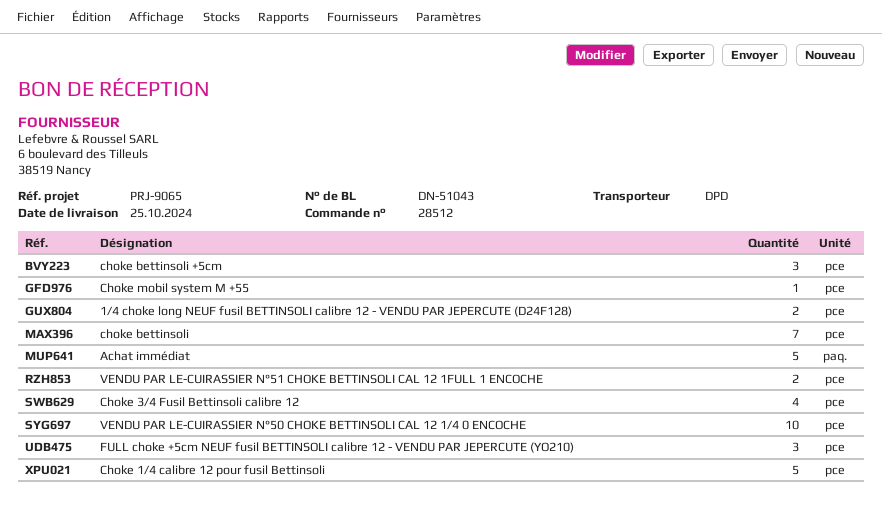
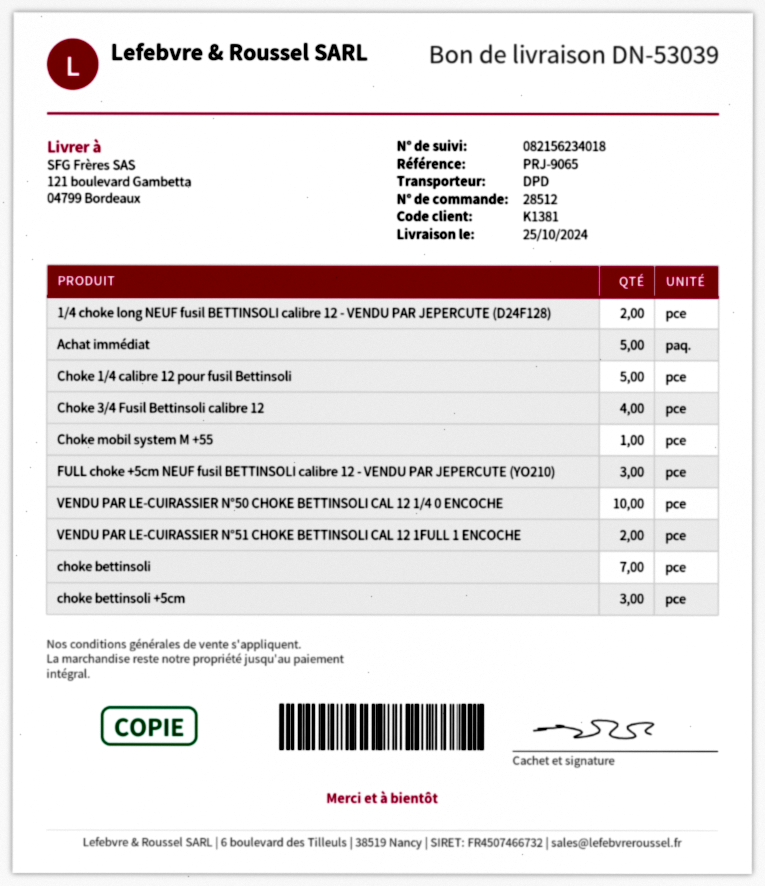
delivery note number: DN-51043 -> DN-53039

